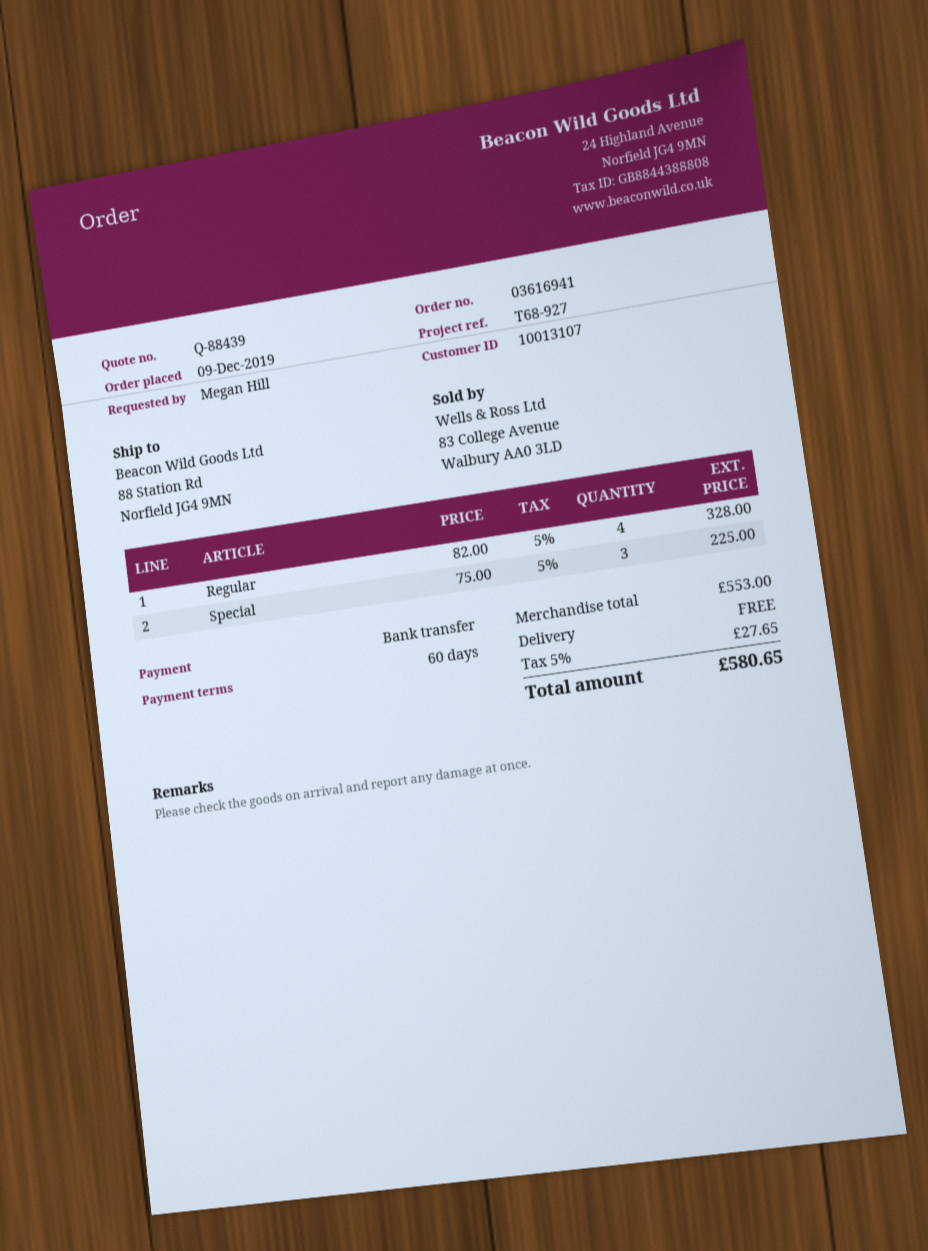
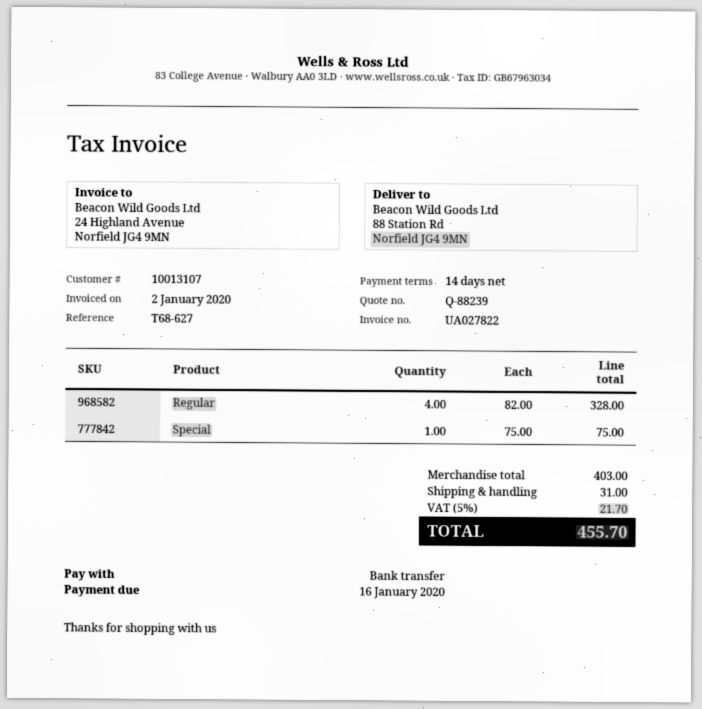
quote number: Q-88439 -> Q-88239
payment terms: 60 days -> 14 days
reference: T68-927 -> T68-627
Special: 3 x 75.00 = 225.00 -> 1 x 75.00 = 75.00
subtotal: 553.00 -> 403.00
shipping: 0.00 -> 31.00
tax: 5% = 27.65 -> 5% = 21.70
total: 580.65 -> 455.70

